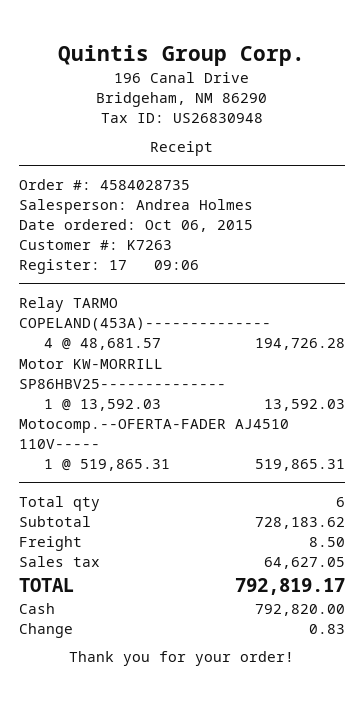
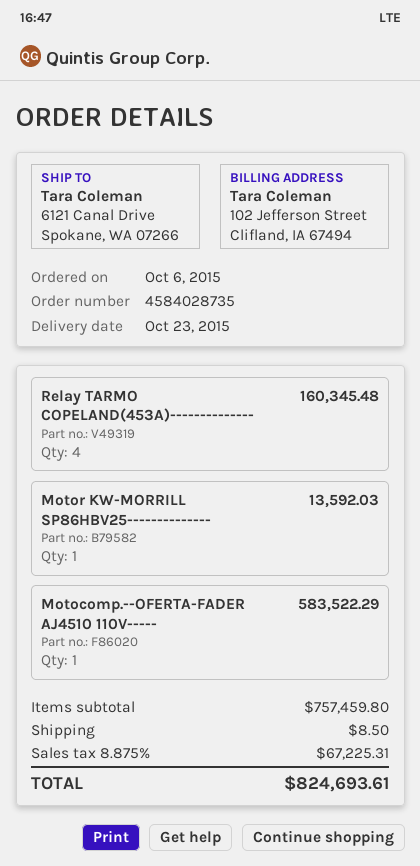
Relay TARMO COPELAND(453A)--------------: 4 for 194726.28 -> 4 for 160345.48
Motocomp.--OFERTA-FADER AJ4510 110V-----: 1 for 519865.31 -> 1 for 583522.29
subtotal: 728183.62 -> 757459.80
tax: 64627.05 -> 67225.31
total: 792819.17 -> 824693.61

